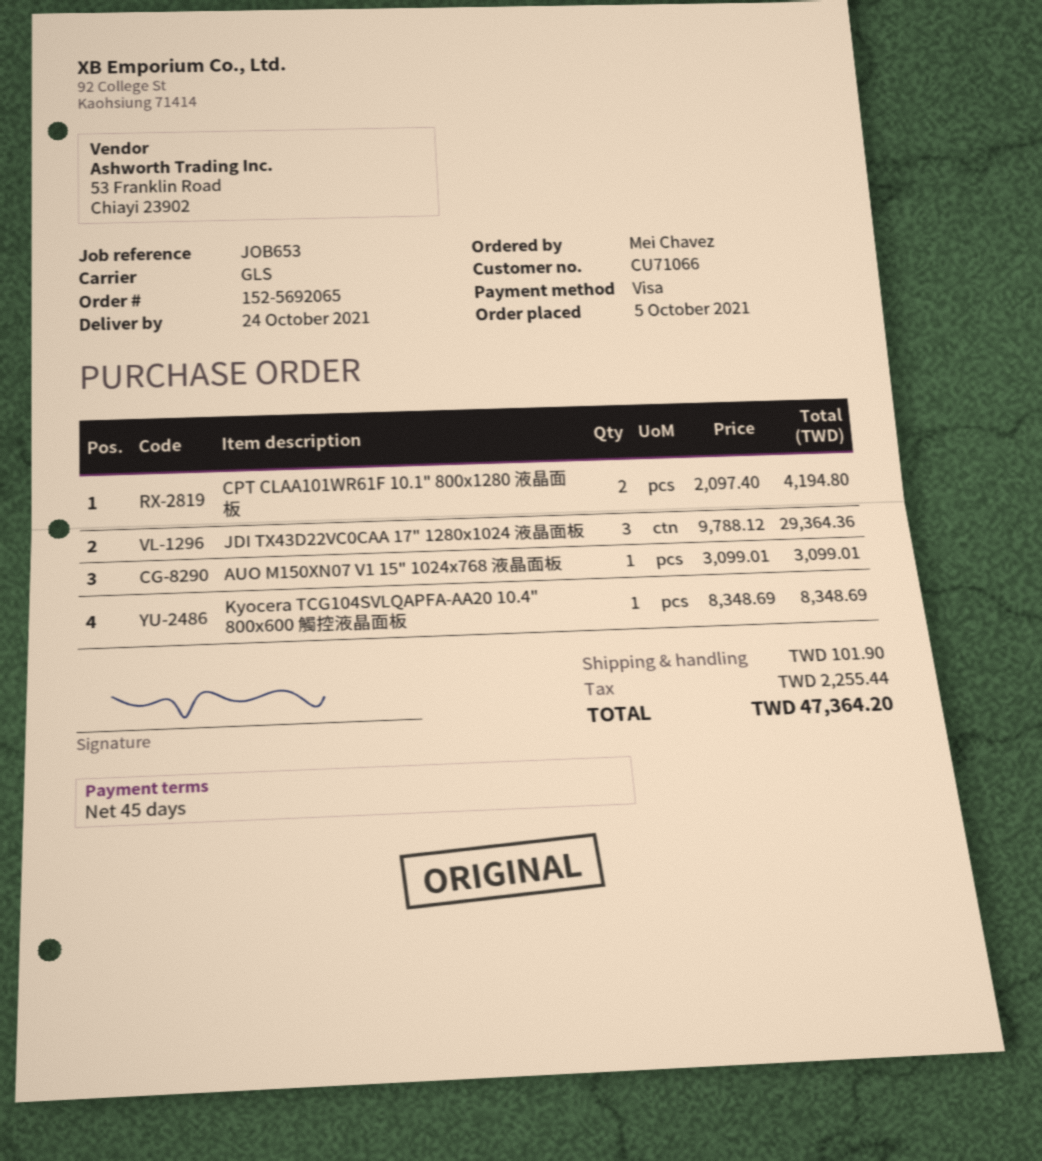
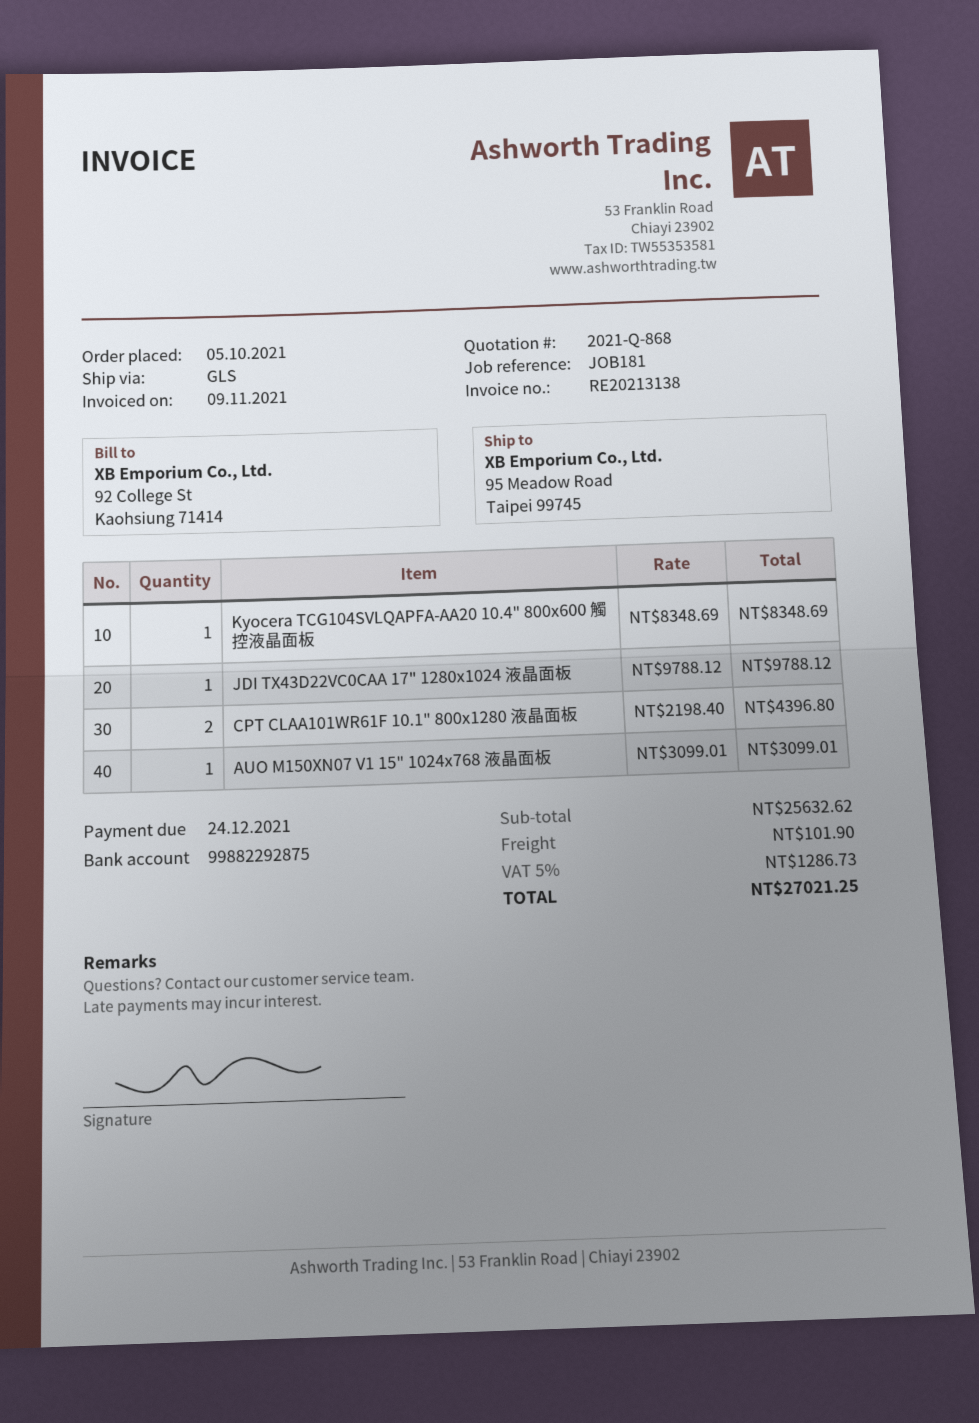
reference: JOB653 -> JOB181
CPT CLAA101WR61F 10.1" 800x1280 液晶面板: 2 x 2097.40 = 4194.80 -> 2 x 2198.40 = 4396.80
JDI TX43D22VC0CAA 17" 1280x1024 液晶面板: 3 x 9788.12 = 29364.36 -> 1 x 9788.12 = 9788.12
tax: 2255.44 -> 1286.73
total: 47364.20 -> 27021.25

